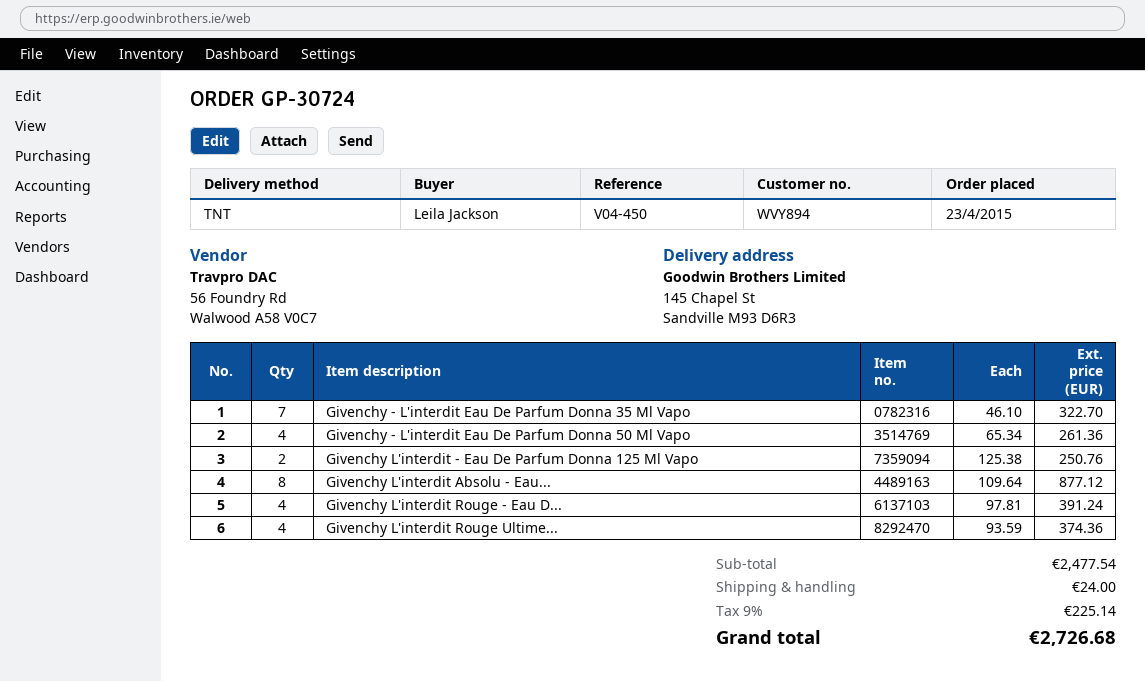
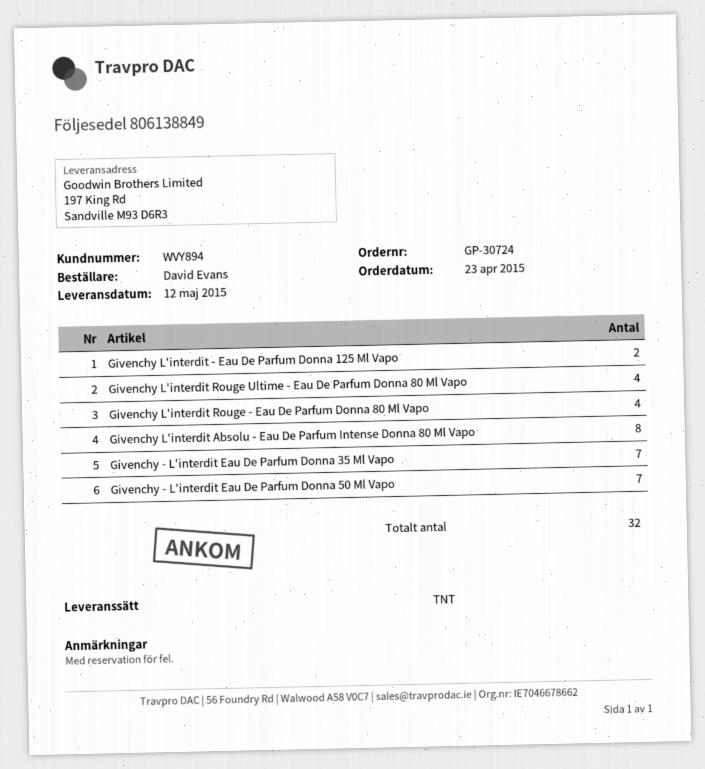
ordered by: Leila Jackson -> David Evans
ship to: 145 Chapel St, Sandville M93 D6R3 -> 197 King Rd, Sandville M93 D6R3
Givenchy - L'interdit Eau De Parfum Donna 50 Ml Vapo: 4 -> 7

